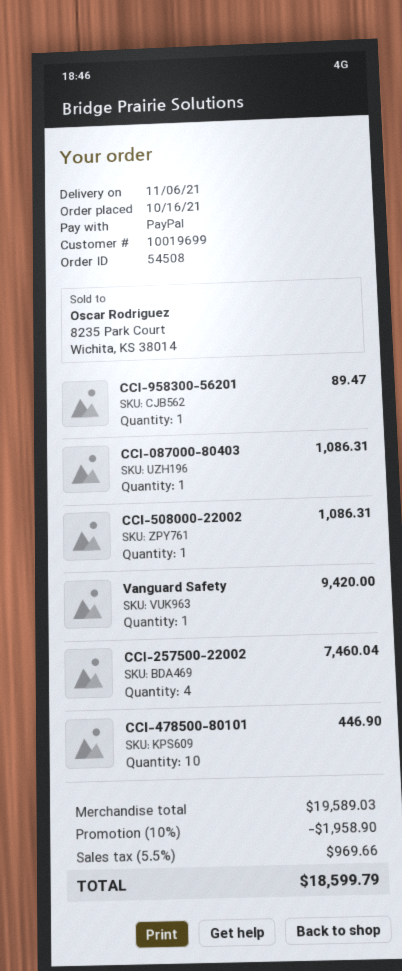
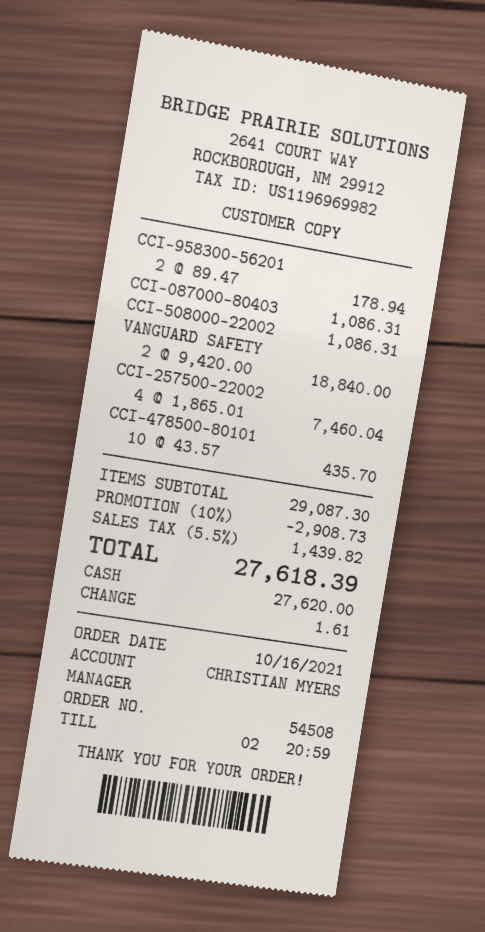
payment method: PayPal -> cash
CCI-958300-56201: 1 for 89.47 -> 2 for 178.94
Vanguard Safety: 1 for 9420.00 -> 2 for 18840.00
CCI-478500-80101: 10 for 446.90 -> 10 for 435.70
subtotal: 19589.03 -> 29087.30
discount: 10% = 1958.90 -> 10% = 2908.73
tax: 5.5% = 969.66 -> 5.5% = 1439.82
total: 18599.79 -> 27618.39

